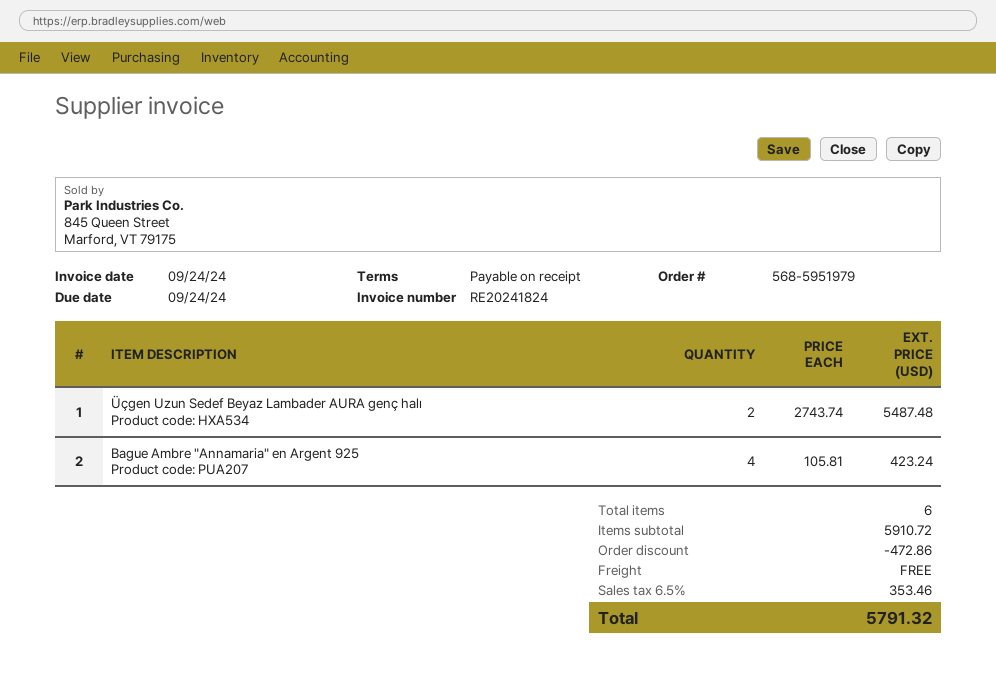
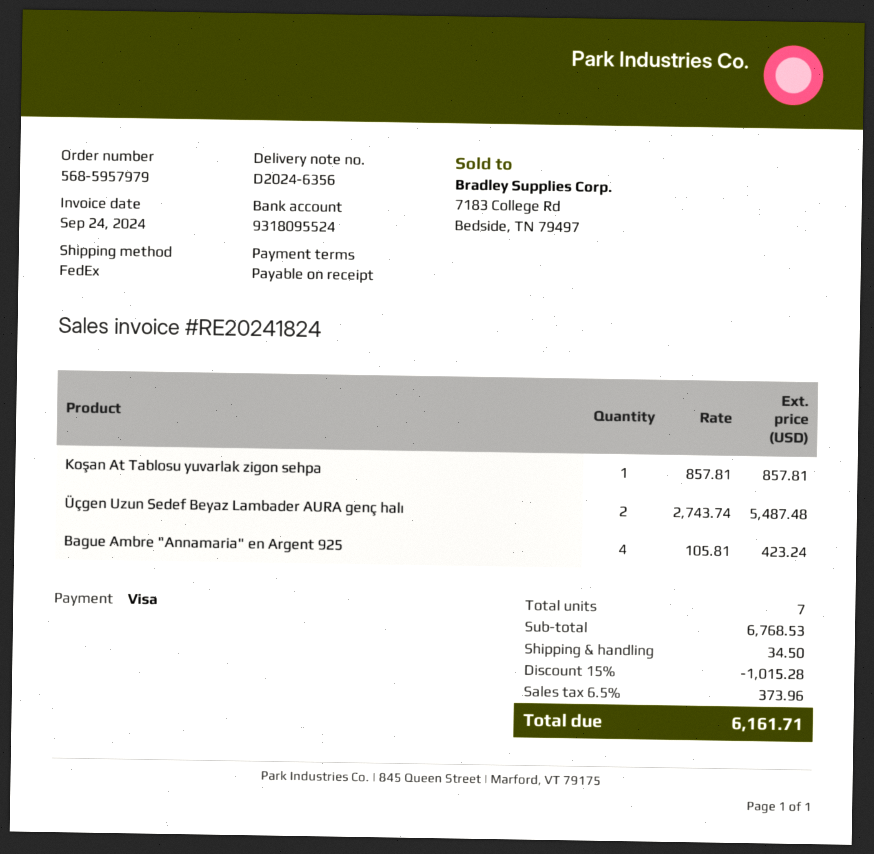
order number: 568-5951979 -> 568-5957979
Koşan At Tablosu yuvarlak zigon sehpa: none -> 1 x 857.81 = 857.81
total quantity: 6 -> 7
subtotal: 5910.72 -> 6768.53
discount: 472.86 -> 1015.28
shipping: 0.00 -> 34.50
tax: 6.5% = 353.46 -> 6.5% = 373.96
total: 5791.32 -> 6161.71

